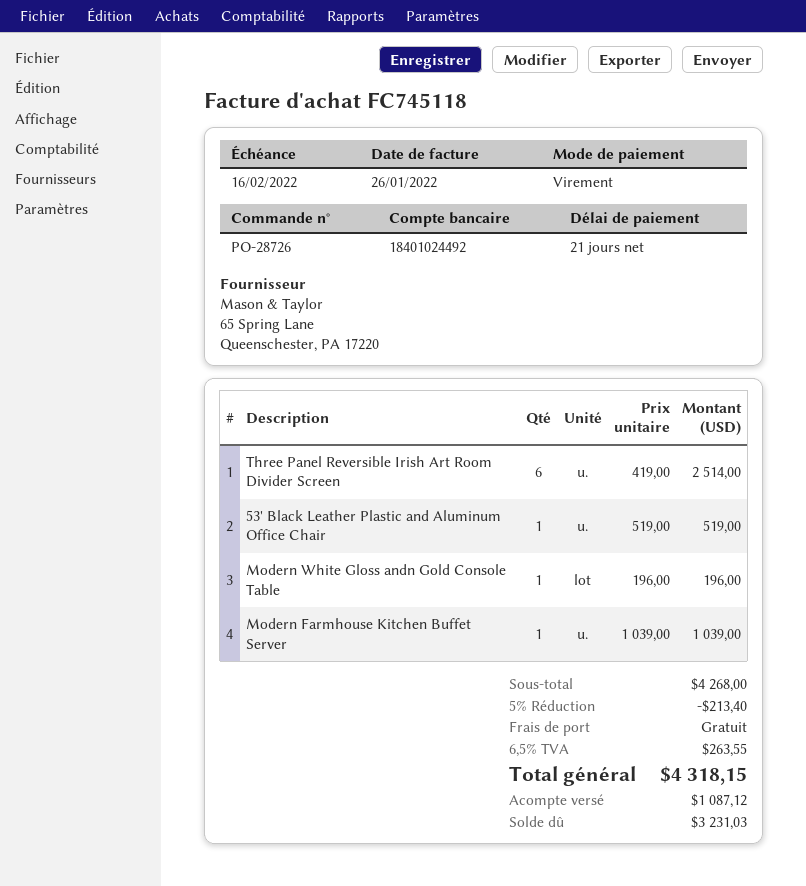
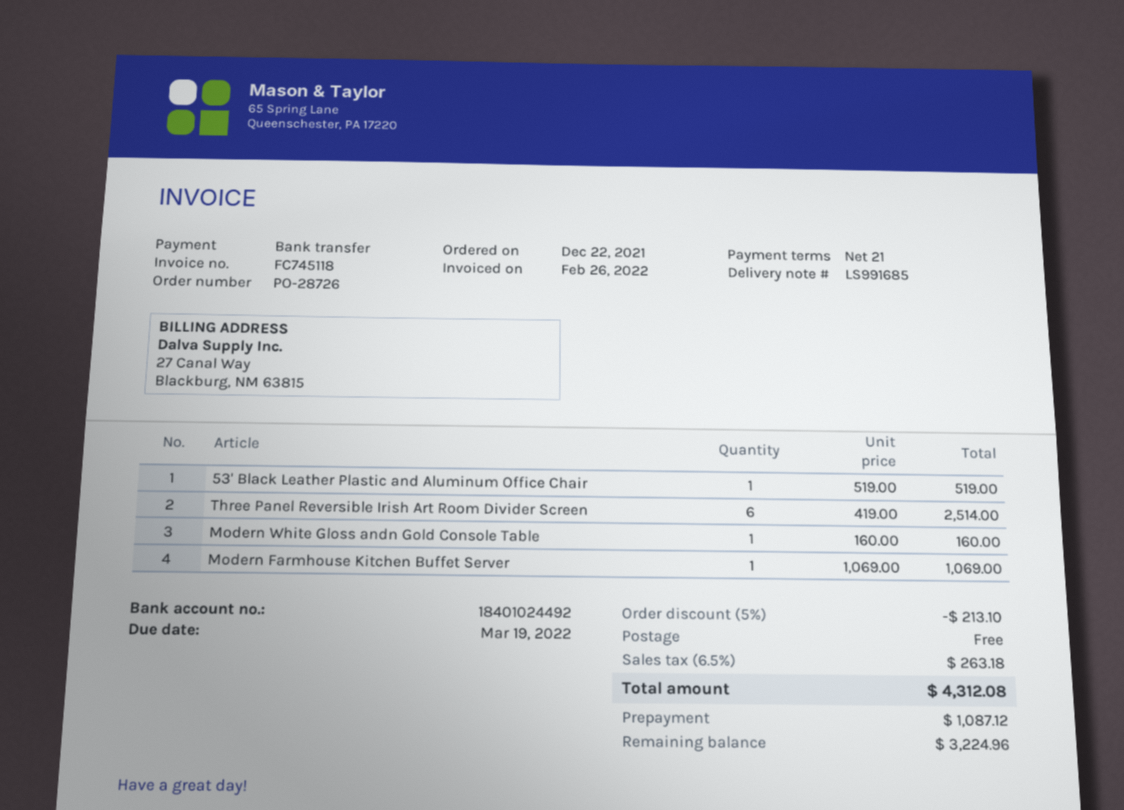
invoice date: 2022-01-26 -> 2022-02-26
due date: 2022-02-16 -> 2022-03-19
Modern White Gloss andn Gold Console Table: 1 x 196.00 = 196.00 -> 1 x 160.00 = 160.00
Modern Farmhouse Kitchen Buffet Server: 1 x 1039.00 = 1039.00 -> 1 x 1069.00 = 1069.00
discount: 5% = 213.40 -> 5% = 213.10
tax: 6.5% = 263.55 -> 6.5% = 263.18
total: 4318.15 -> 4312.08
balance: 3231.03 -> 3224.96

